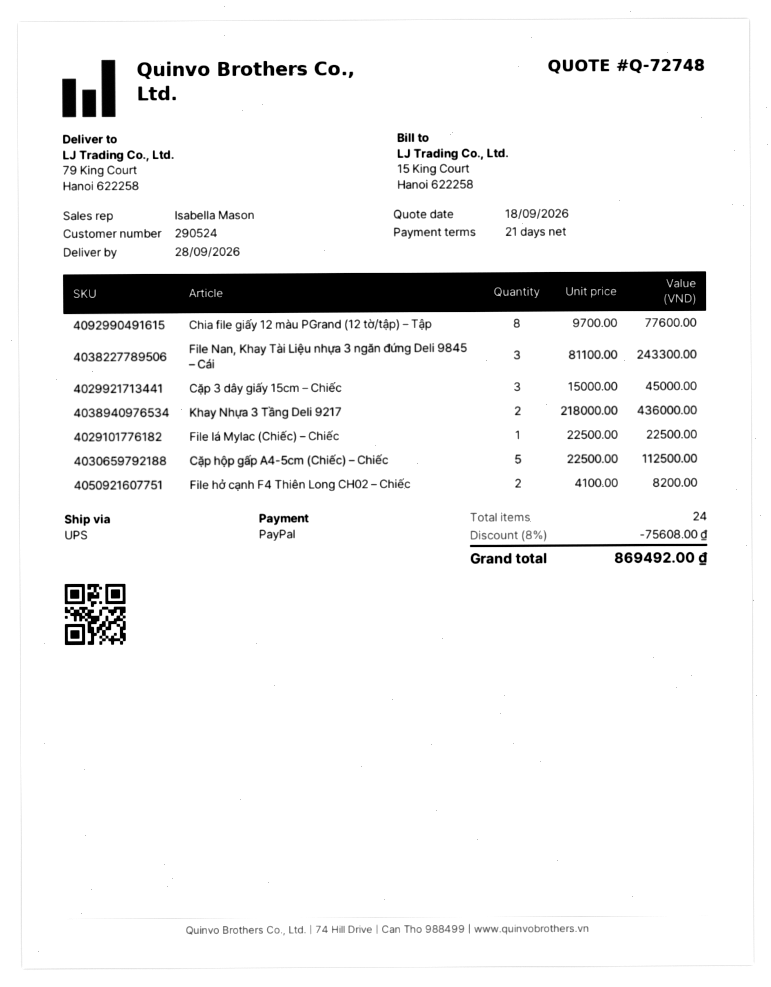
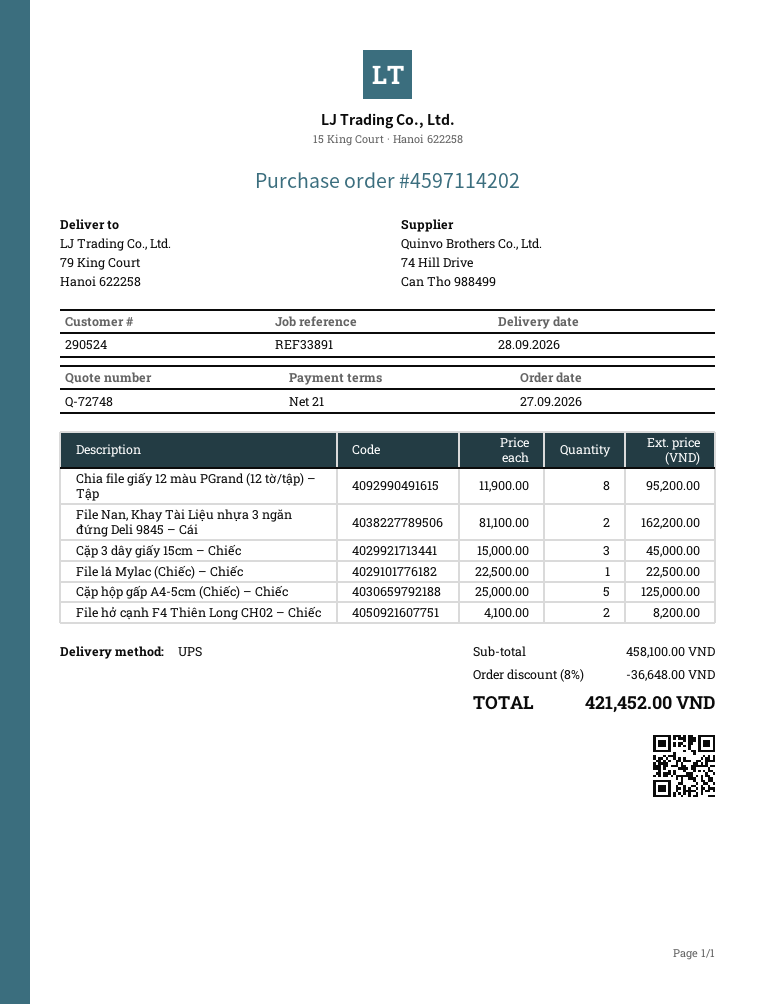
Chia file giấy 12 màu PGrand (12 tờ/tập) – Tập: 8 x 9700.00 = 77600.00 -> 8 x 11900.00 = 95200.00
File Nan, Khay Tài Liệu nhựa 3 ngăn đứng Deli 9845 – Cái: 3 x 81100.00 = 243300.00 -> 2 x 81100.00 = 162200.00
Khay Nhựa 3 Tầng Deli 9217: 2 x 218000.00 = 436000.00 -> none
Cặp hộp gấp A4-5cm (Chiếc) – Chiếc: 5 x 22500.00 = 112500.00 -> 5 x 25000.00 = 125000.00
discount: 8% = 75608.00 -> 8% = 36648.00
total: 869492.00 -> 421452.00

